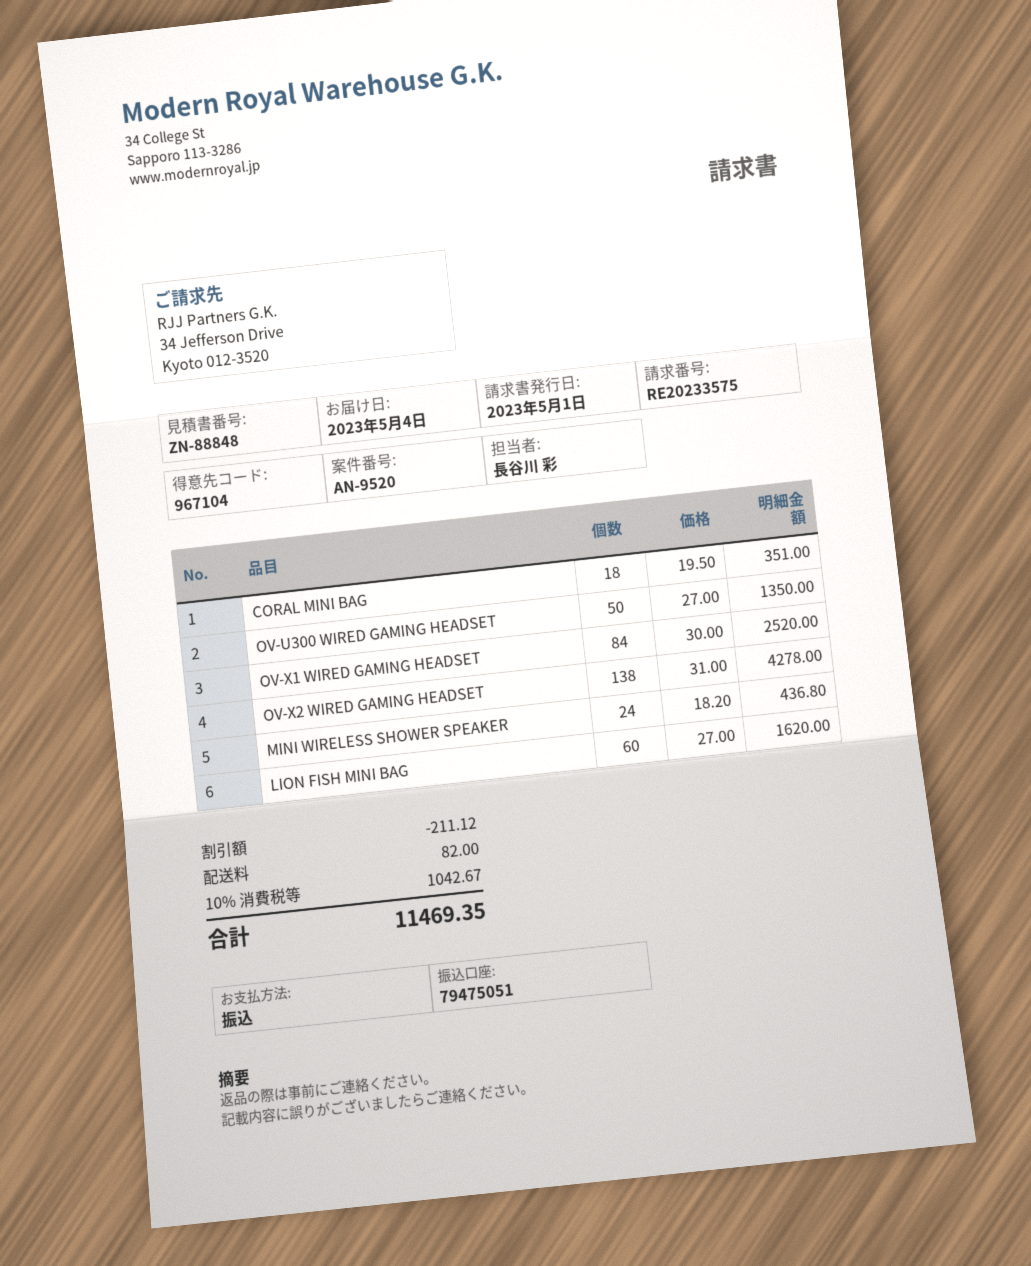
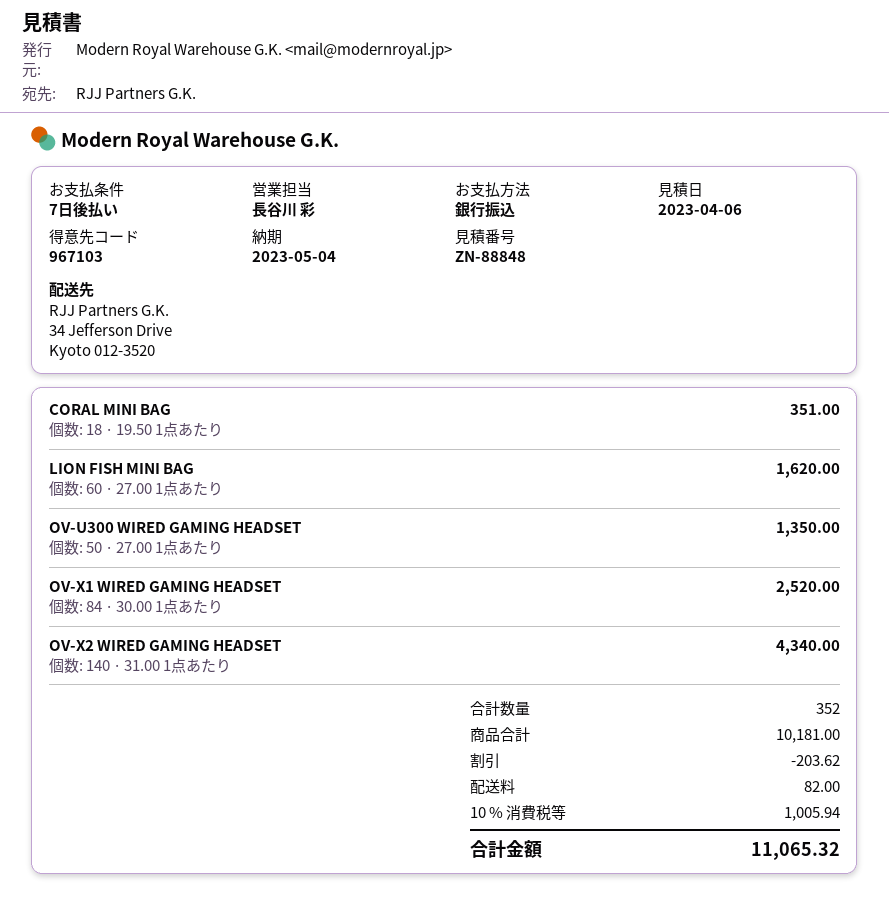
customer number: 967104 -> 967103
OV-X2 WIRED GAMING HEADSET: 138 x 31.00 = 4278.00 -> 140 x 31.00 = 4340.00
MINI WIRELESS SHOWER SPEAKER: 24 x 18.20 = 436.80 -> none
discount: 211.12 -> 203.62
tax: 10% = 1042.67 -> 10% = 1005.94
total: 11469.35 -> 11065.32

